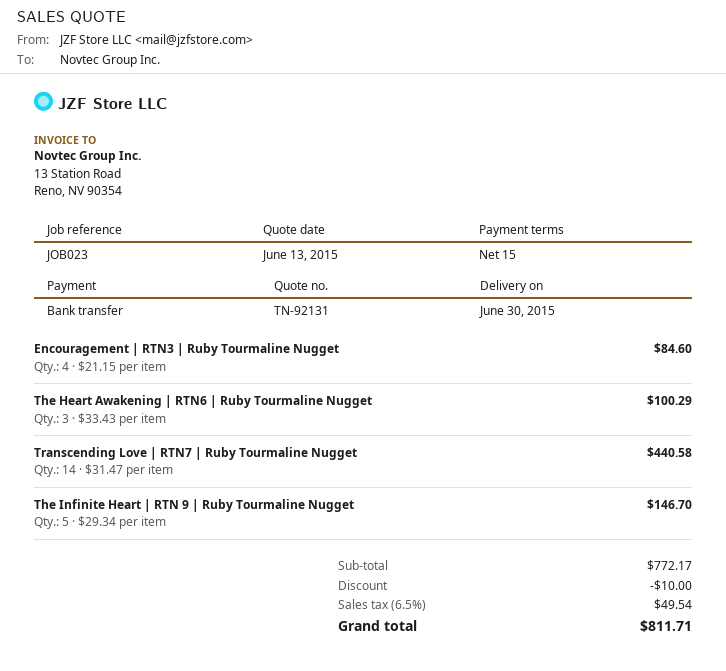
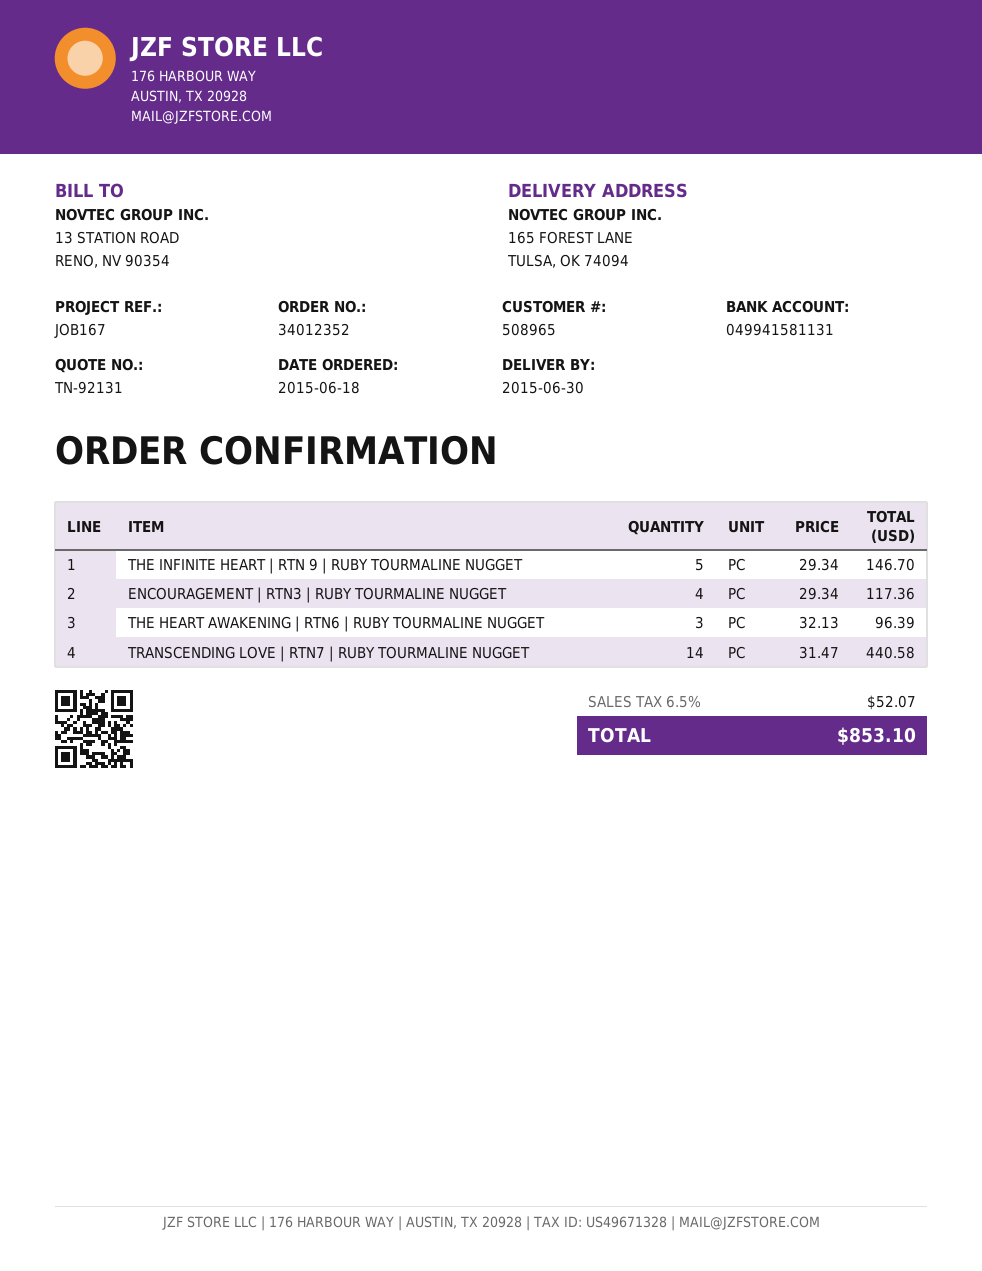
reference: JOB023 -> JOB167
Encouragement | RTN3 | Ruby Tourmaline Nugget: 4 x 21.15 = 84.60 -> 4 x 29.34 = 117.36
The Heart Awakening | RTN6 | Ruby Tourmaline Nugget: 3 x 33.43 = 100.29 -> 3 x 32.13 = 96.39
discount: 10.00 -> none
tax: 6.5% = 49.54 -> 6.5% = 52.07
total: 811.71 -> 853.10

